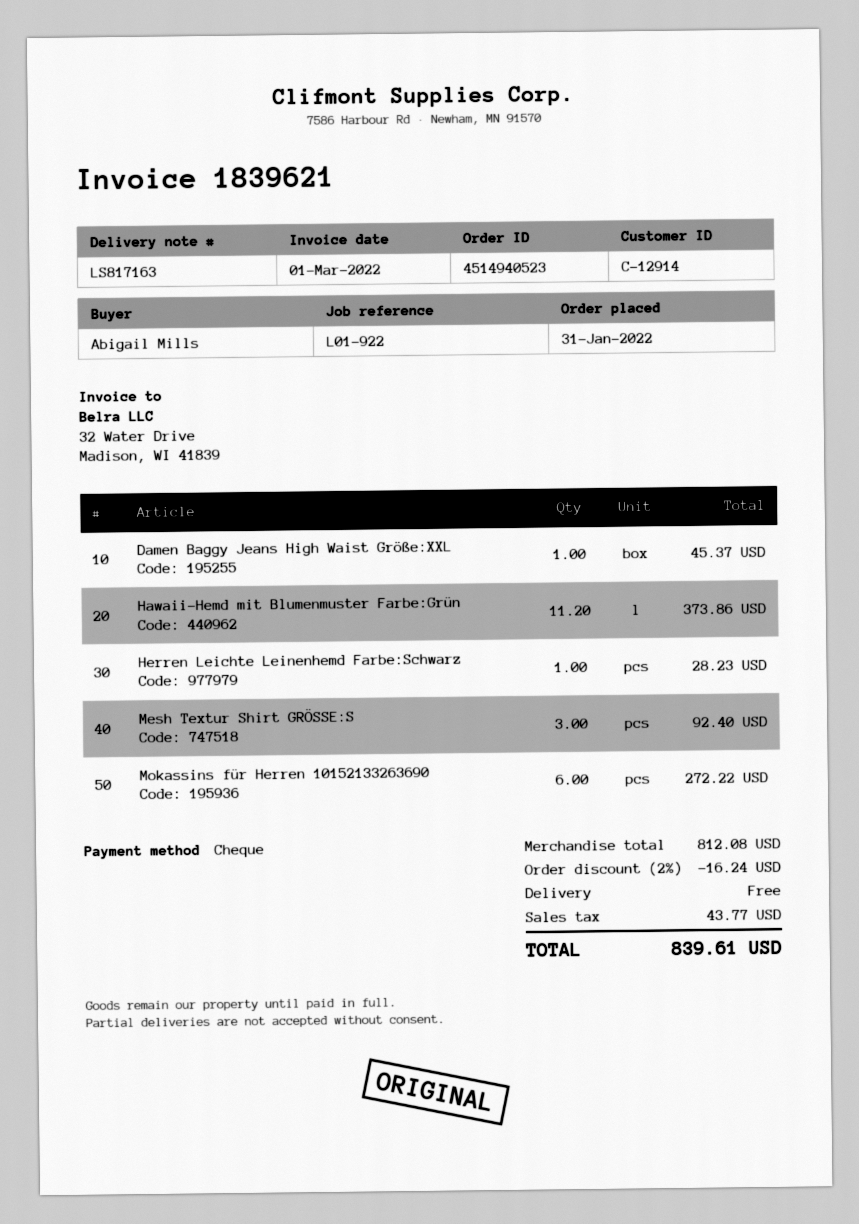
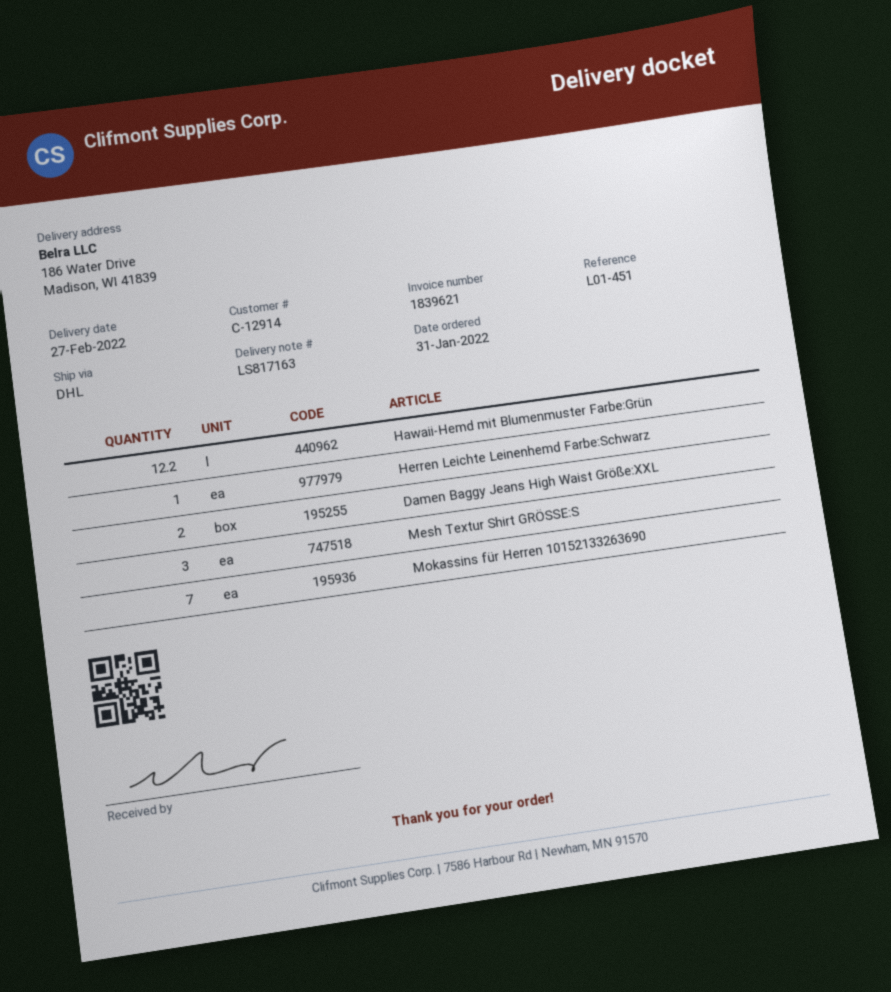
reference: L01-922 -> L01-451
Damen Baggy Jeans High Waist Größe:XXL: 1 -> 2
Hawaii-Hemd mit Blumenmuster Farbe:Grün: 11.2 -> 12.2
Mokassins für Herren 10152133263690: 6 -> 7

